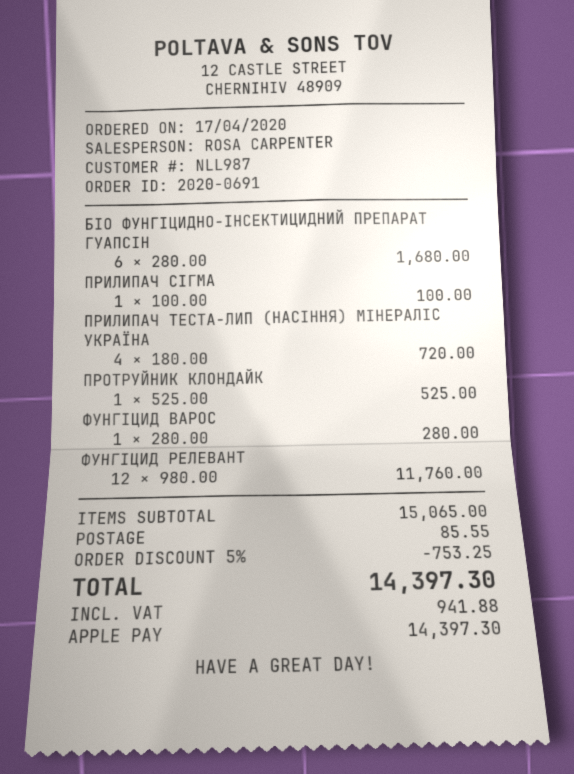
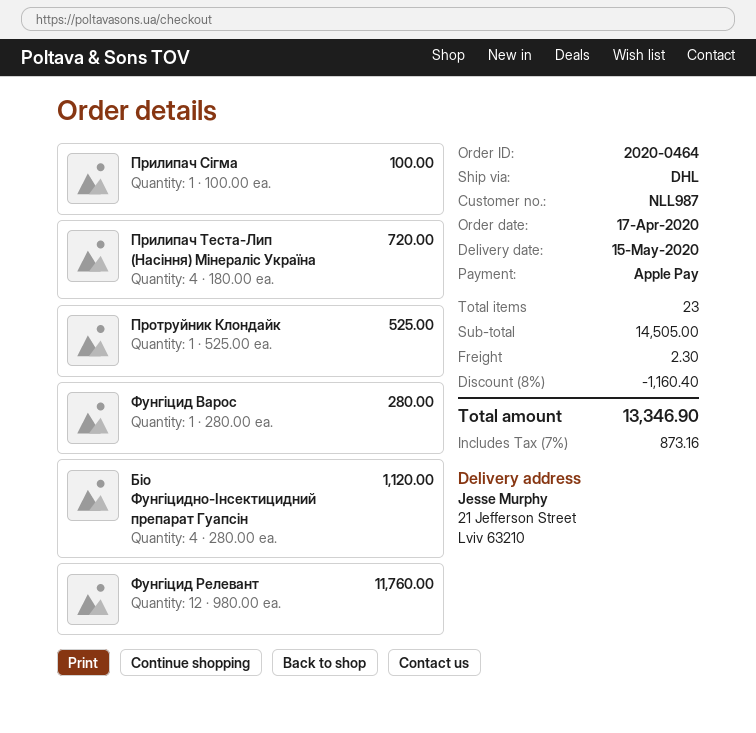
order number: 2020-0691 -> 2020-0464
БІО ФУНГІЦИДНО-ІНСЕКТИЦИДНИЙ ПРЕПАРАТ ГУАПСІН: 6 x 280.00 = 1680.00 -> 4 x 280.00 = 1120.00
subtotal: 15065.00 -> 14505.00
discount: 5% = 753.25 -> 8% = 1160.40
shipping: 85.55 -> 2.30
tax: 941.88 -> 873.16
total: 14397.30 -> 13346.90

